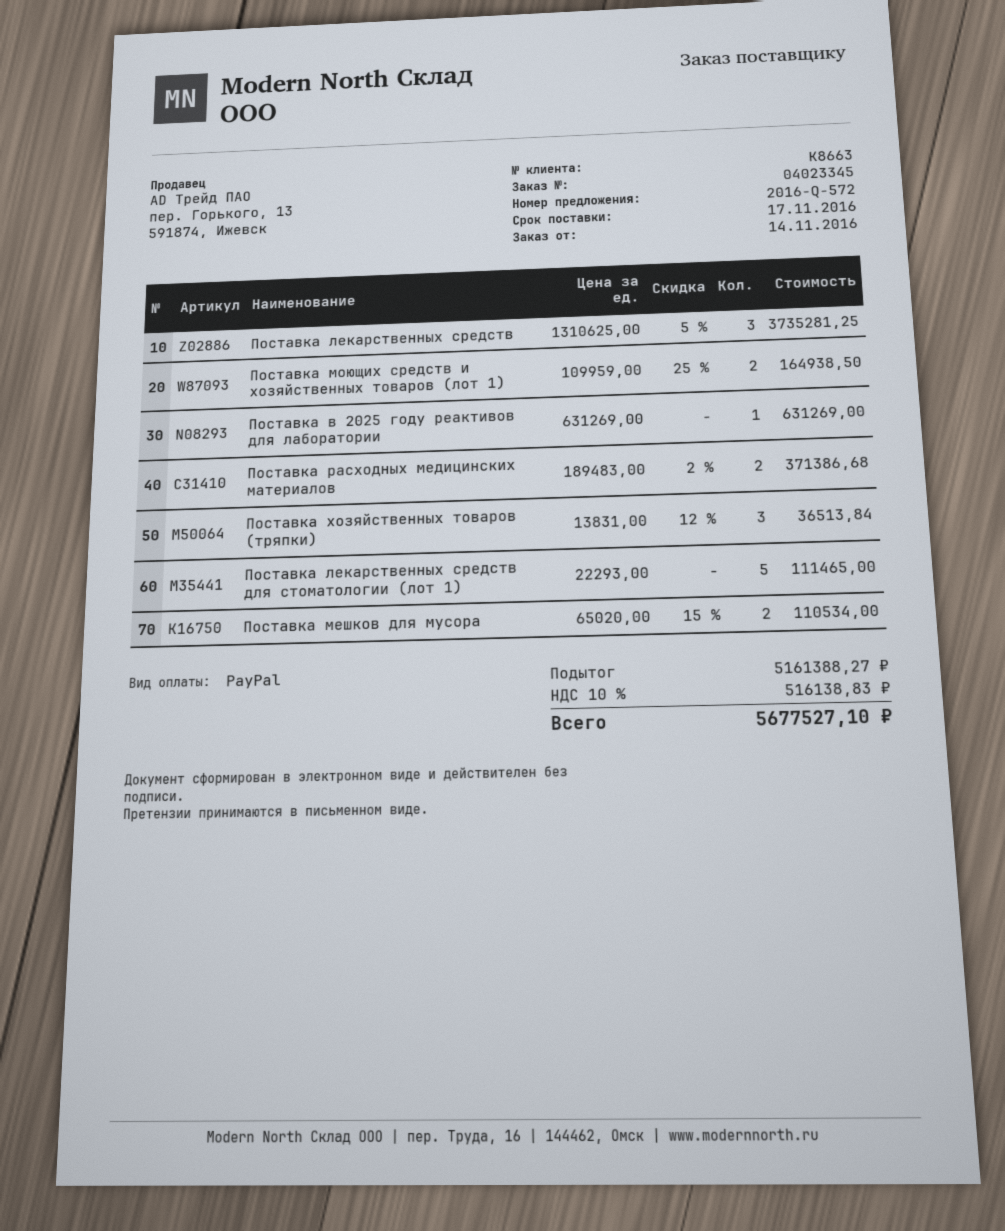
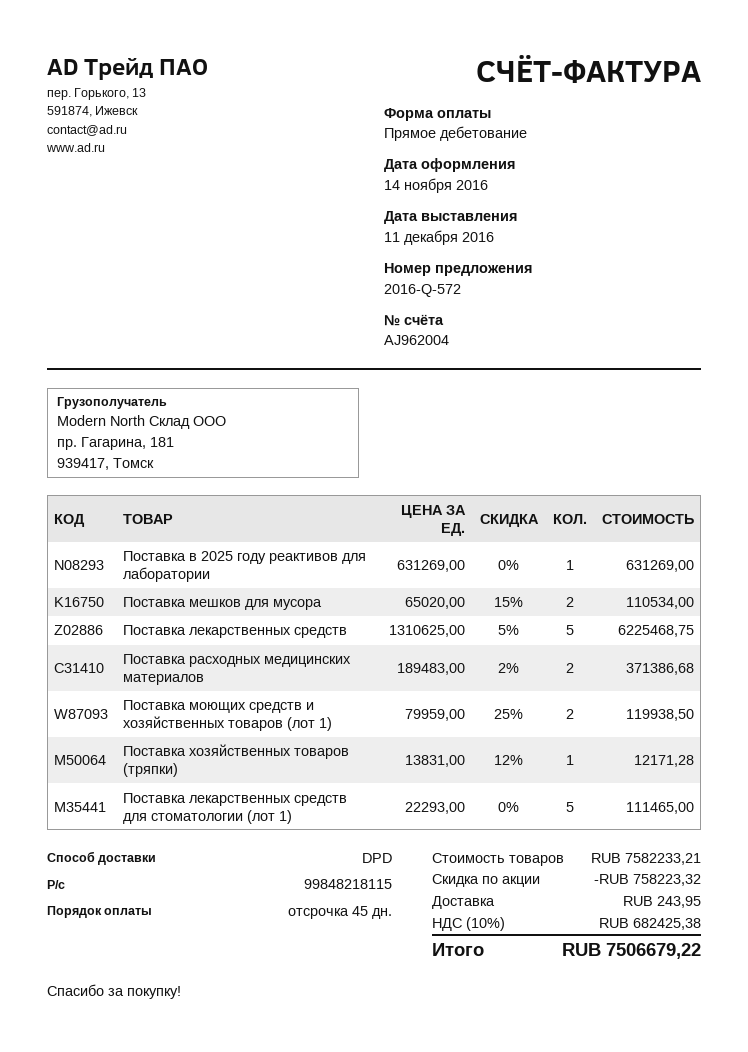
payment method: PayPal -> direct debit
Поставка лекарственных средств: 3 x 1310625.00 - 5% = 3735281.25 -> 5 x 1310625.00 - 5% = 6225468.75
Поставка моющих средств и хозяйственных товаров (лот 1): 2 x 109959.00 - 25% = 164938.50 -> 2 x 79959.00 - 25% = 119938.50
Поставка хозяйственных товаров (тряпки): 3 x 13831.00 - 12% = 36513.84 -> 1 x 13831.00 - 12% = 12171.28
subtotal: 5161388.27 -> 7582233.21
discount: none -> 758223.32
shipping: none -> 243.95
tax: 10% = 516138.83 -> 10% = 682425.38
total: 5677527.10 -> 7506679.22

